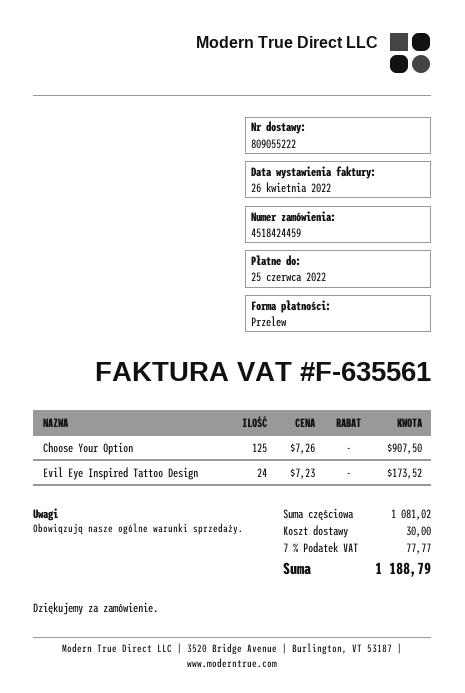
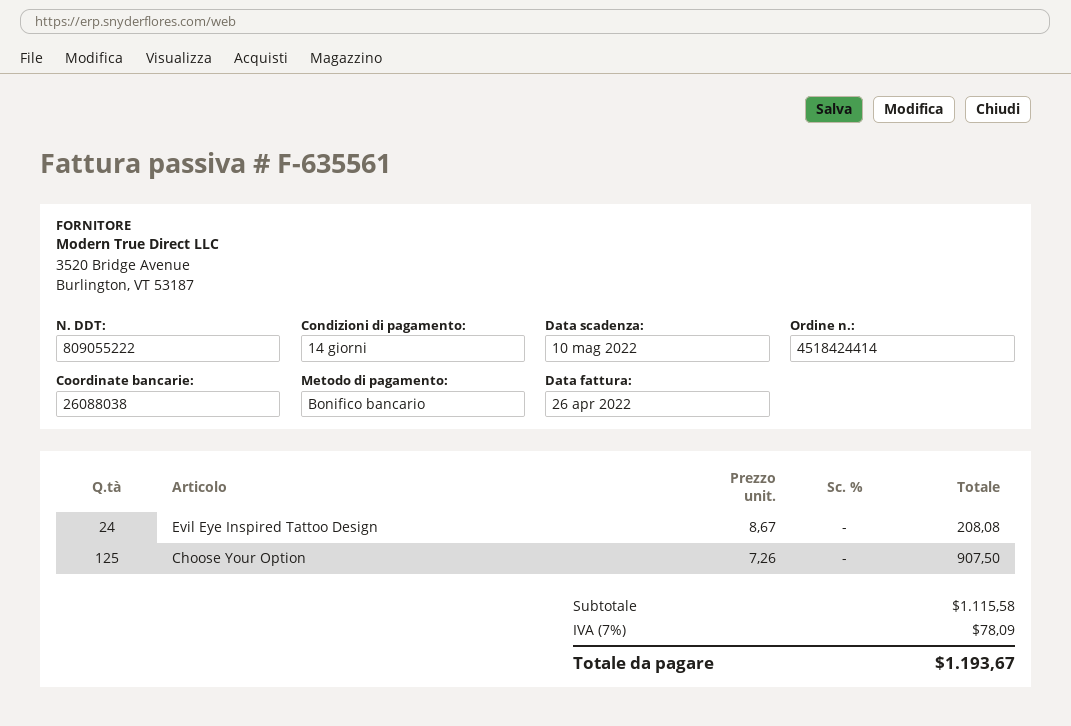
order number: 4518424459 -> 4518424414
due date: 2022-06-25 -> 2022-05-10
Evil Eye Inspired Tattoo Design: 24 x 7.23 = 173.52 -> 24 x 8.67 = 208.08
subtotal: 1081.02 -> 1115.58
shipping: 30.00 -> none
tax: 7% = 77.77 -> 7% = 78.09
total: 1188.79 -> 1193.67

